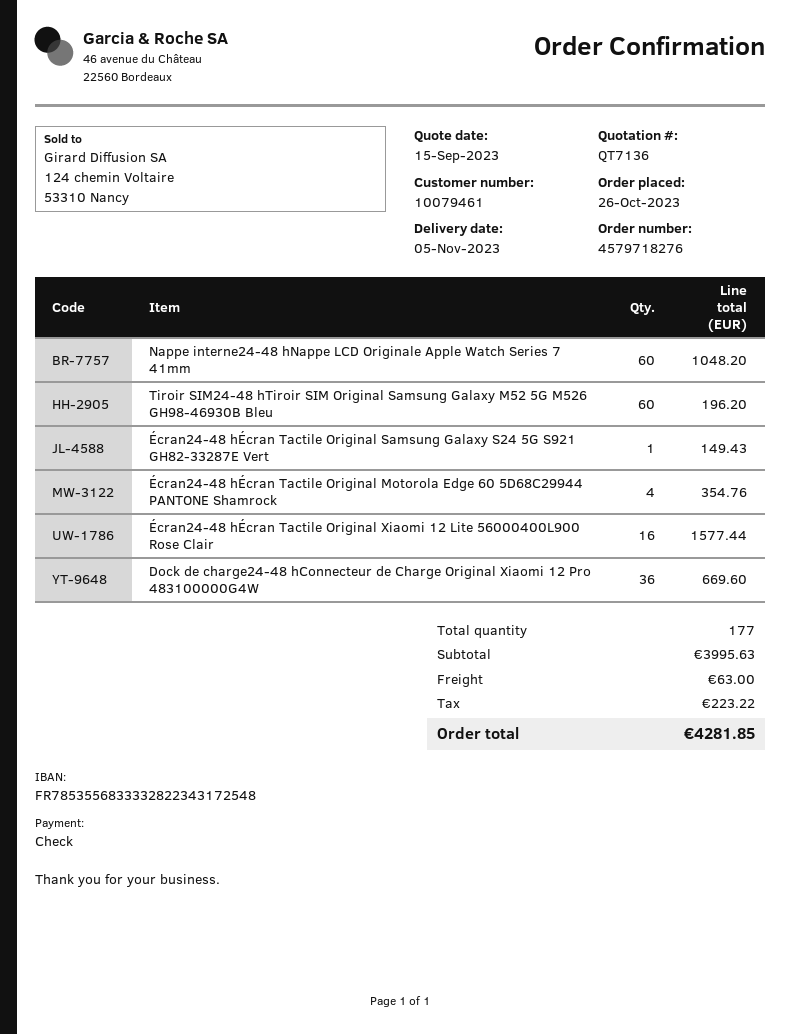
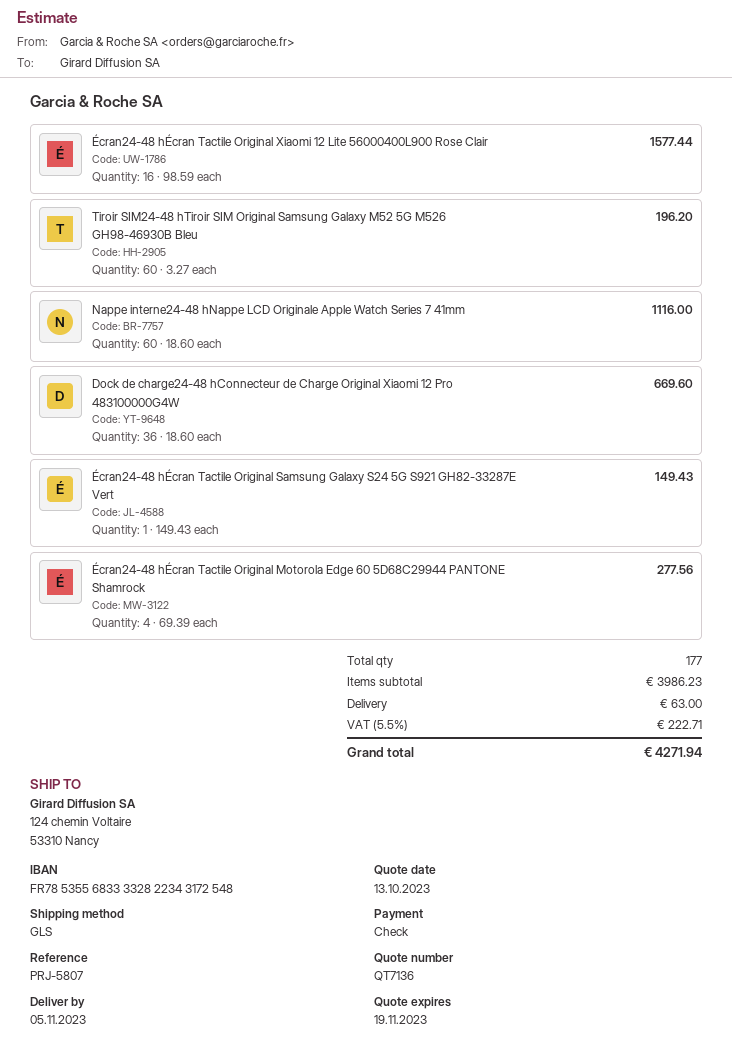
quote date: 2023-09-15 -> 2023-10-13
Nappe interne24-48 hNappe LCD Originale Apple Watch Series 7 41mm: 60 for 1048.20 -> 60 for 1116.00
Écran24-48 hÉcran Tactile Original Motorola Edge 60 5D68C29944 PANTONE Shamrock: 4 for 354.76 -> 4 for 277.56
subtotal: 3995.63 -> 3986.23
tax: 223.22 -> 222.71
total: 4281.85 -> 4271.94

